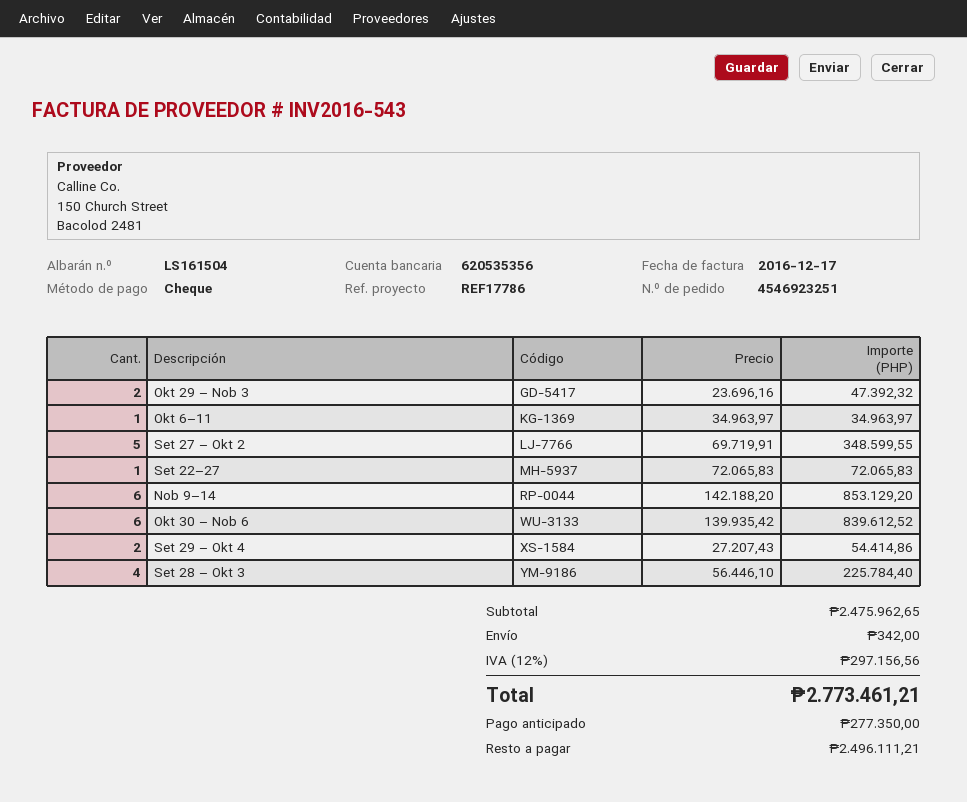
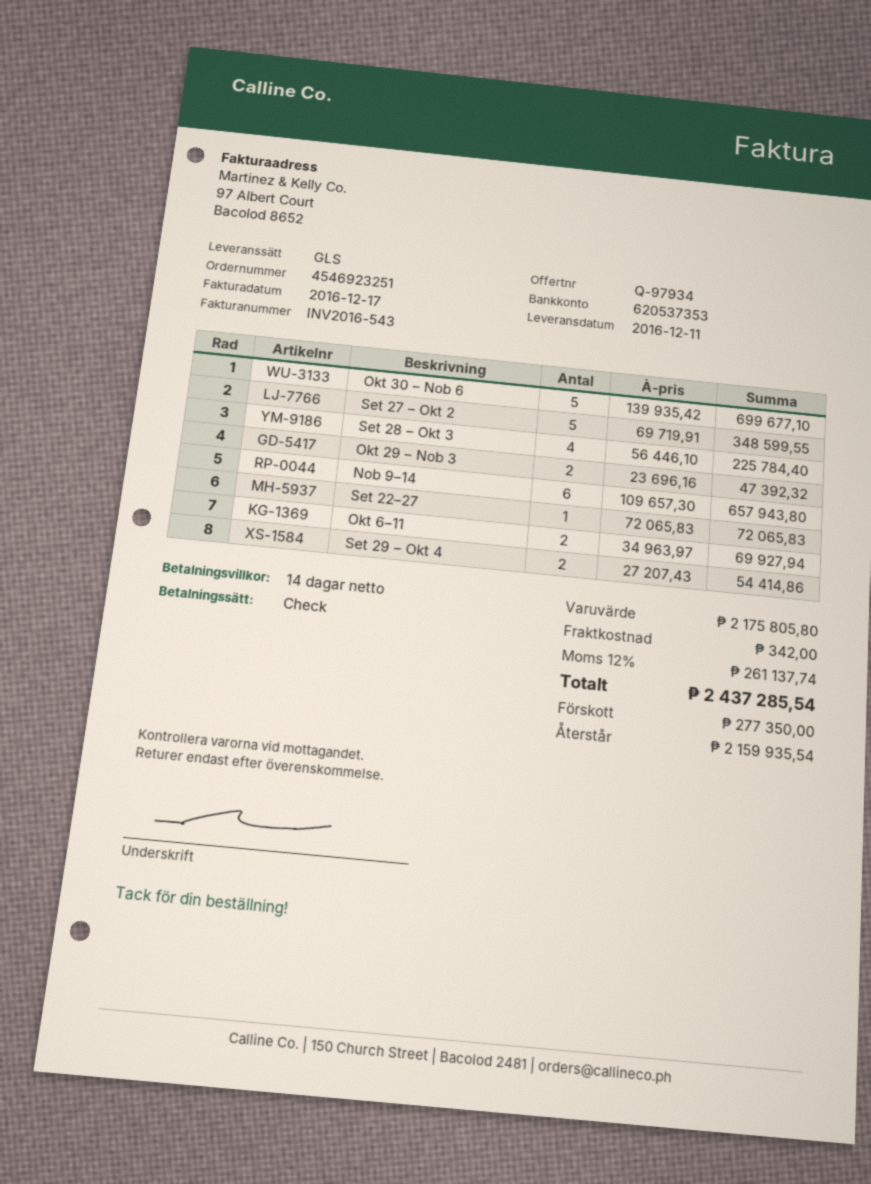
bank account: 620535356 -> 620537353
Okt 6–11: 1 x 34963.97 = 34963.97 -> 2 x 34963.97 = 69927.94
Nob 9–14: 6 x 142188.20 = 853129.20 -> 6 x 109657.30 = 657943.80
Okt 30 – Nob 6: 6 x 139935.42 = 839612.52 -> 5 x 139935.42 = 699677.10
subtotal: 2475962.65 -> 2175805.80
tax: 12% = 297156.56 -> 12% = 261137.74
total: 2773461.21 -> 2437285.54
balance: 2496111.21 -> 2159935.54

